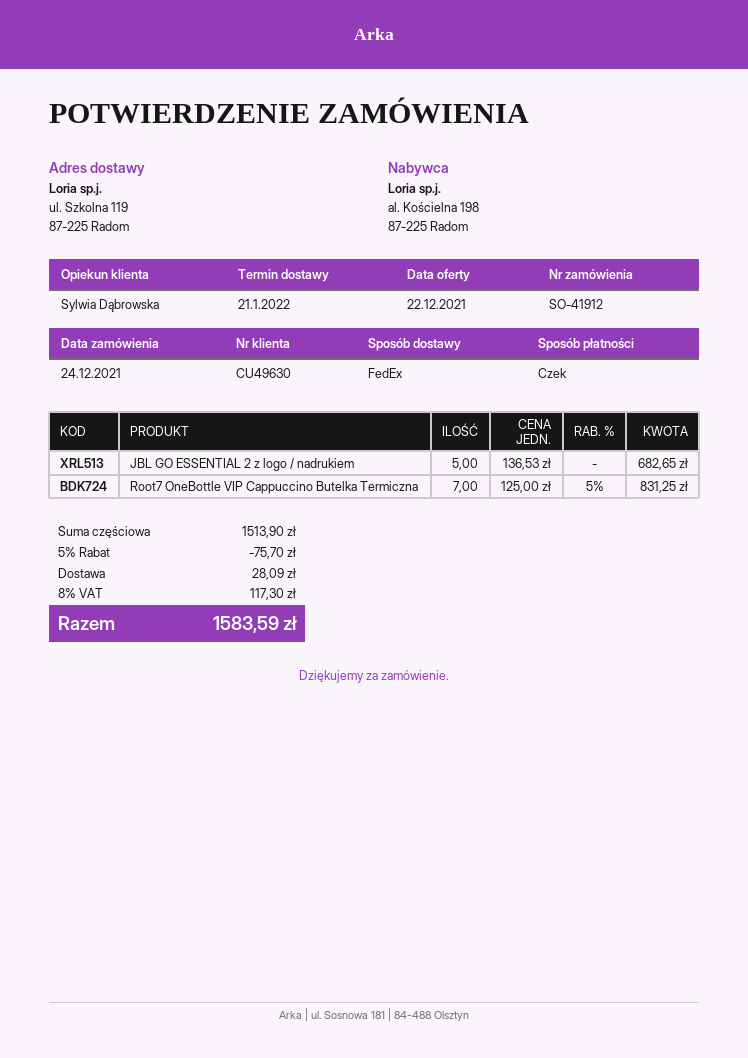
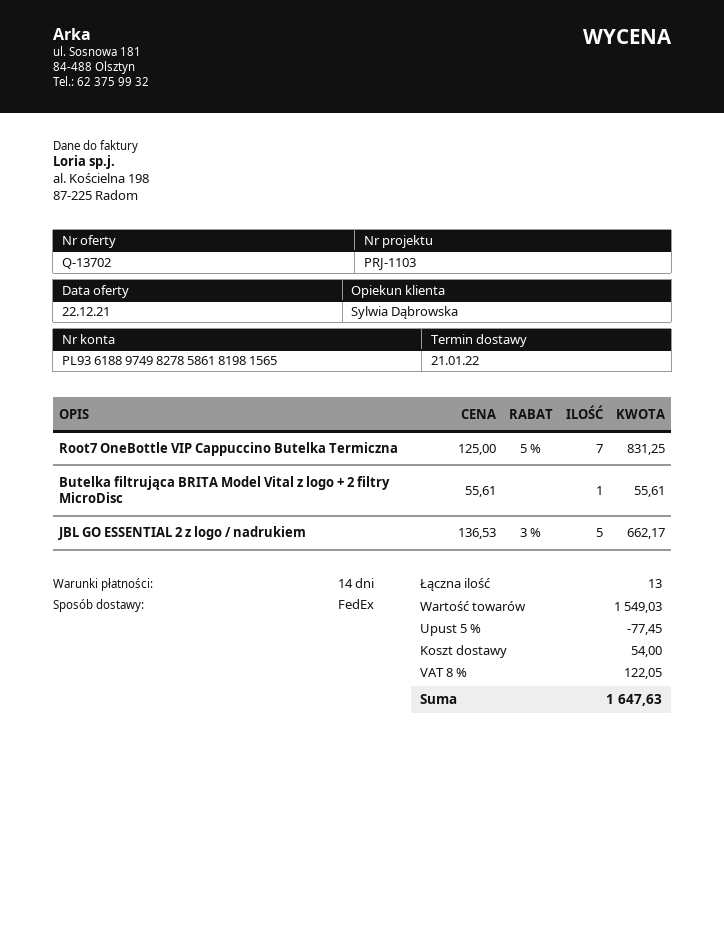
JBL GO ESSENTIAL 2 z logo / nadrukiem: 5 x 136.53 = 682.65 -> 5 x 136.53 - 3% = 662.17
Butelka filtrująca BRITA Model Vital z logo + 2 filtry MicroDisc: none -> 1 x 55.61 = 55.61
subtotal: 1513.90 -> 1549.03
discount: 5% = 75.70 -> 5% = 77.45
shipping: 28.09 -> 54.00
tax: 8% = 117.30 -> 8% = 122.05
total: 1583.59 -> 1647.63

